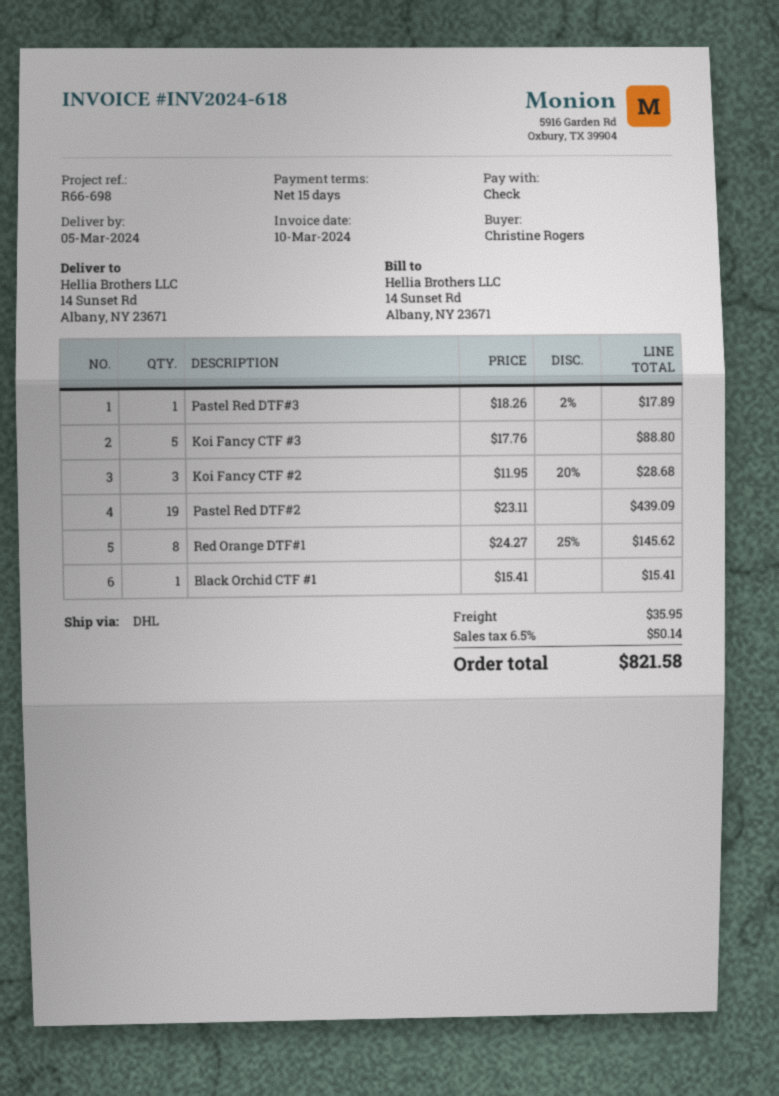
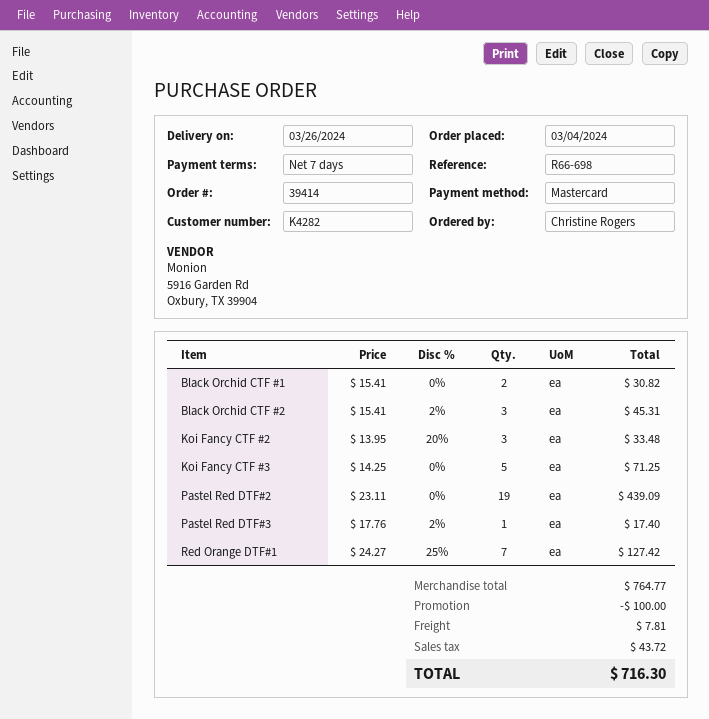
delivery date: 2024-03-05 -> 2024-03-26
payment terms: 15 days -> 7 days
payment method: cheque -> Mastercard
Pastel Red DTF#3: 1 x 18.26 - 2% = 17.89 -> 1 x 17.76 - 2% = 17.40
Koi Fancy CTF #3: 5 x 17.76 = 88.80 -> 5 x 14.25 = 71.25
Koi Fancy CTF #2: 3 x 11.95 - 20% = 28.68 -> 3 x 13.95 - 20% = 33.48
Red Orange DTF#1: 8 x 24.27 - 25% = 145.62 -> 7 x 24.27 - 25% = 127.42
Black Orchid CTF #1: 1 x 15.41 = 15.41 -> 2 x 15.41 = 30.82
Black Orchid CTF #2: none -> 3 x 15.41 - 2% = 45.31
discount: none -> 100.00
shipping: 35.95 -> 7.81
tax: 50.14 -> 43.72
total: 821.58 -> 716.30

